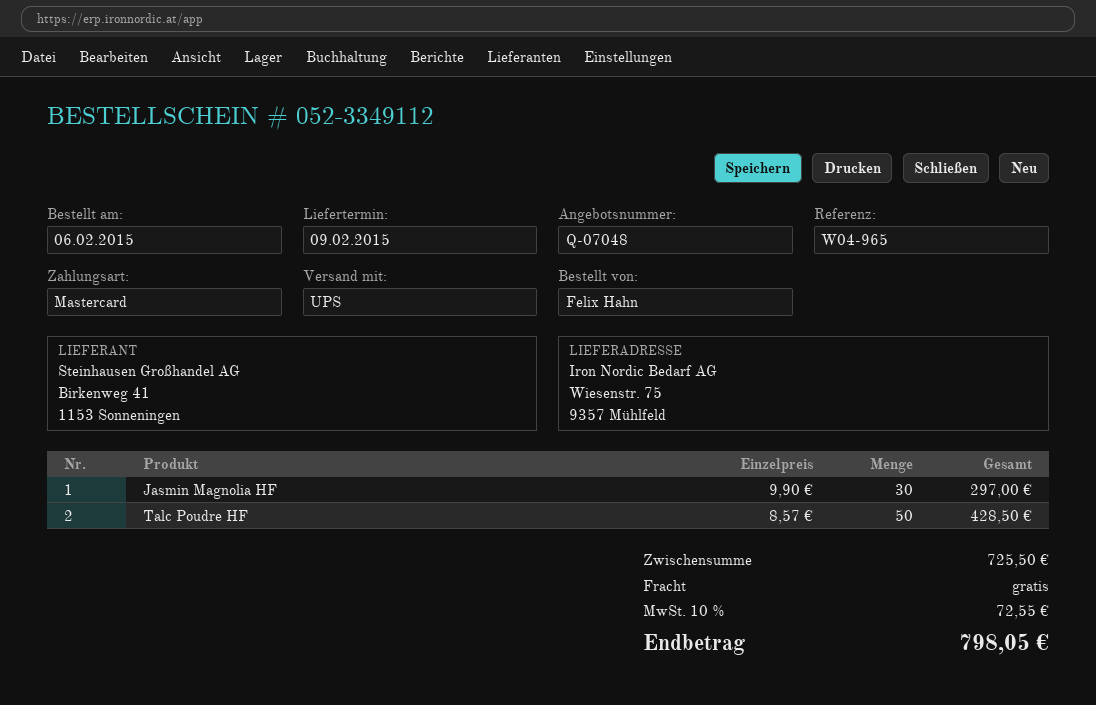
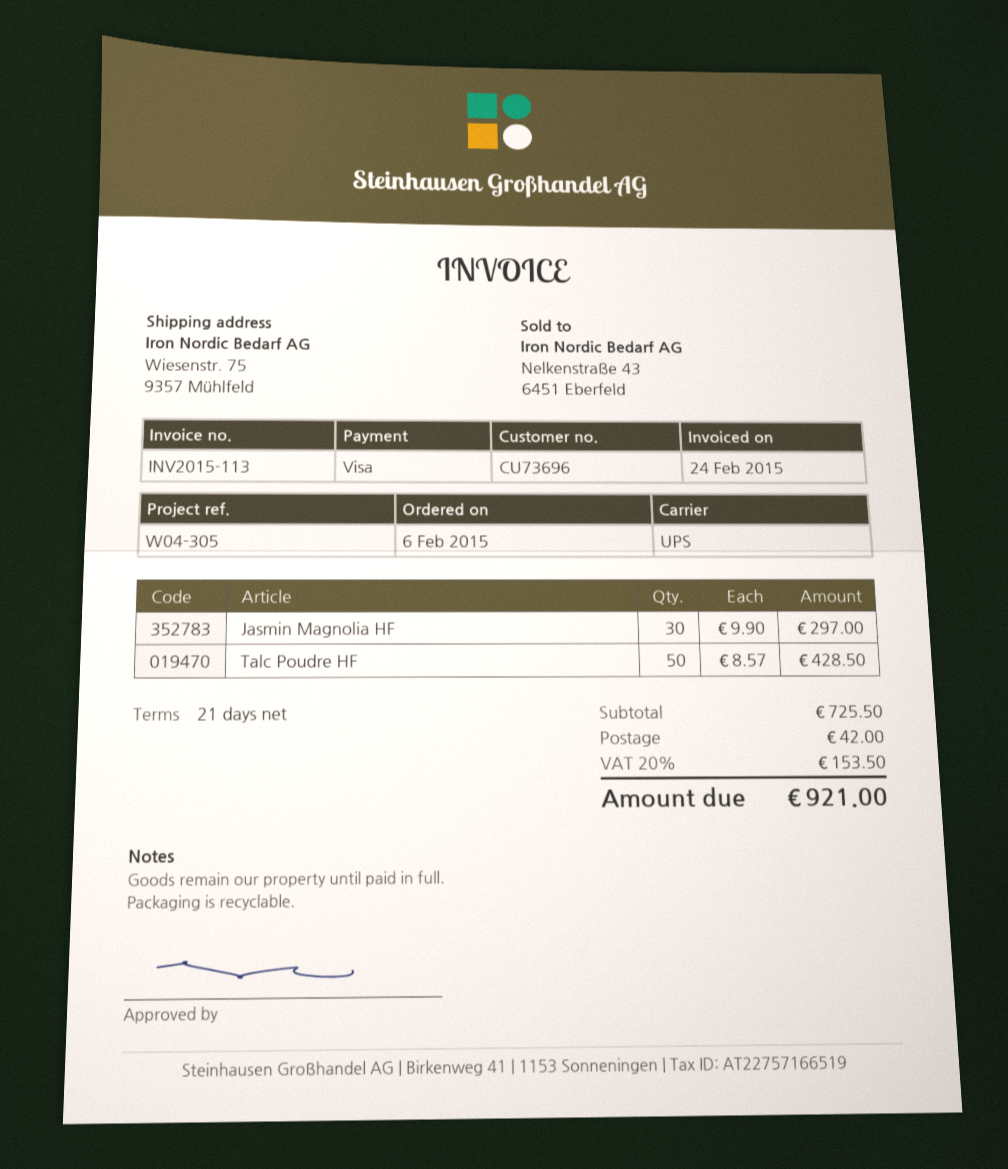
reference: W04-965 -> W04-305
payment method: Mastercard -> Visa
shipping: 0.00 -> 42.00
tax: 10% = 72.55 -> 20% = 153.50
total: 798.05 -> 921.00

